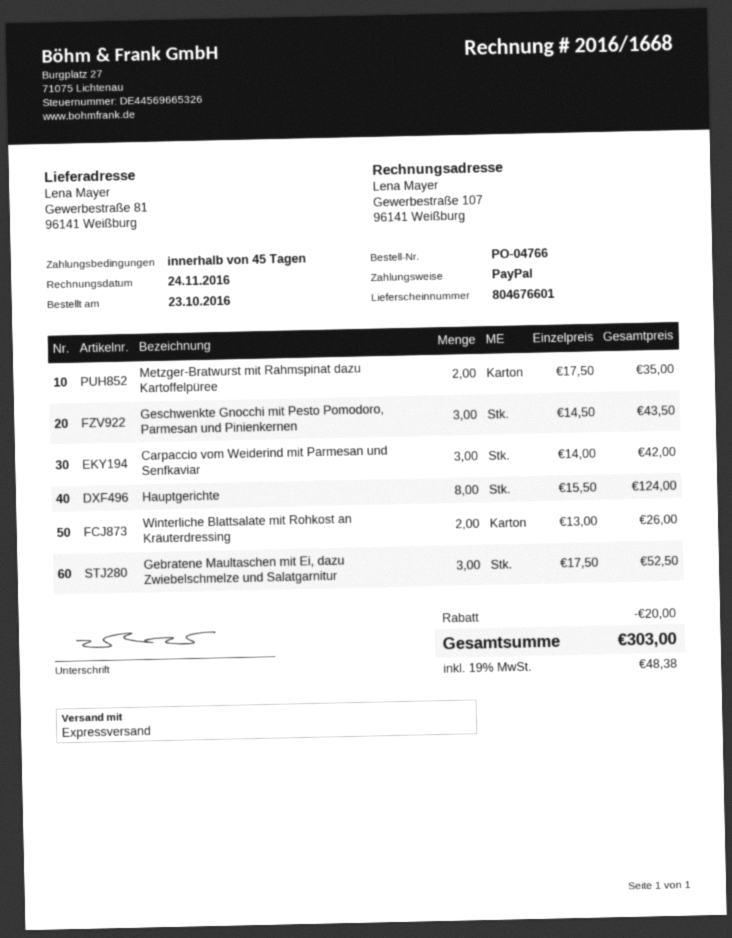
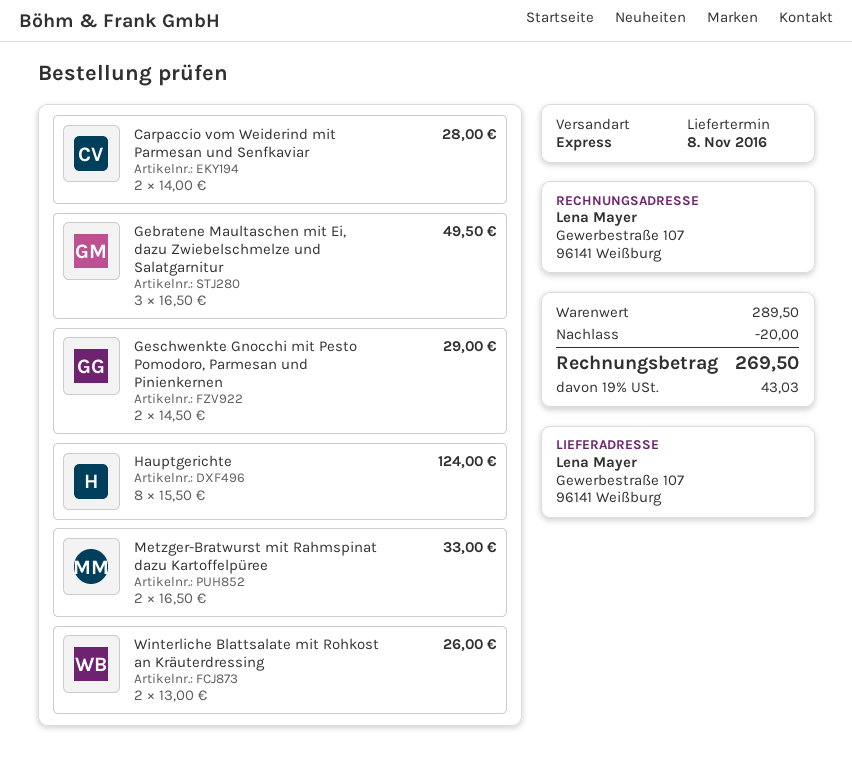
ship to: Gewerbestraße 81, 96141 Weißburg -> Gewerbestraße 107, 96141 Weißburg
Metzger-Bratwurst mit Rahmspinat dazu Kartoffelpüree: 2 x 17.50 = 35.00 -> 2 x 16.50 = 33.00
Geschwenkte Gnocchi mit Pesto Pomodoro, Parmesan und Pinienkernen: 3 x 14.50 = 43.50 -> 2 x 14.50 = 29.00
Carpaccio vom Weiderind mit Parmesan und Senfkaviar: 3 x 14.00 = 42.00 -> 2 x 14.00 = 28.00
Gebratene Maultaschen mit Ei, dazu Zwiebelschmelze und Salatgarnitur: 3 x 17.50 = 52.50 -> 3 x 16.50 = 49.50
tax: 19% = 48.38 -> 19% = 43.03
total: 303.00 -> 269.50

